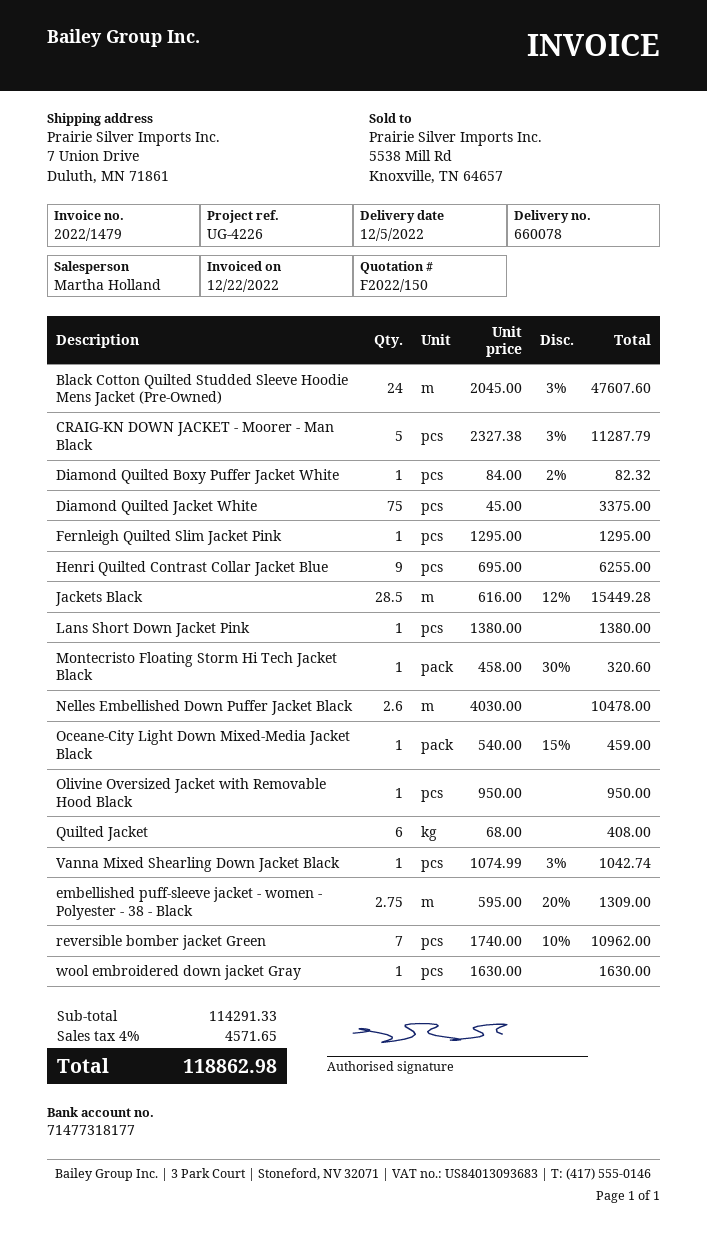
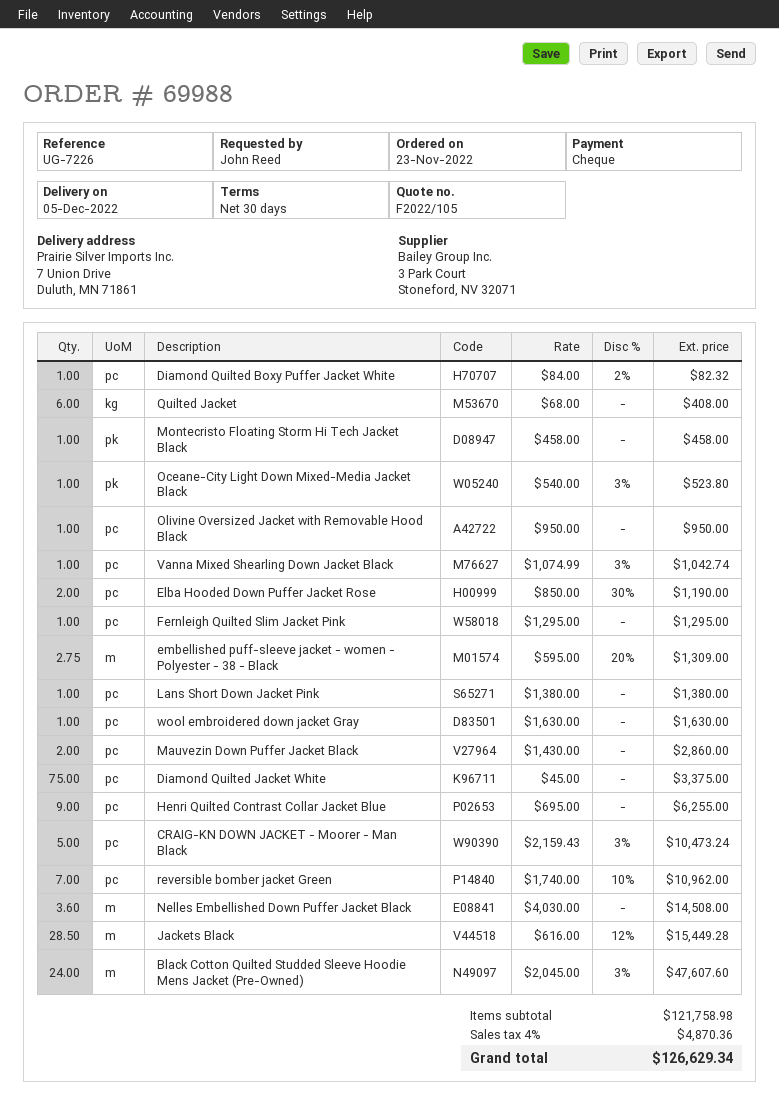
quote number: F2022/150 -> F2022/105
reference: UG-4226 -> UG-7226
CRAIG-KN DOWN JACKET - Moorer - Man Black: 5 x 2327.38 - 3% = 11287.79 -> 5 x 2159.43 - 3% = 10473.24
Montecristo Floating Storm Hi Tech Jacket Black: 1 x 458.00 - 30% = 320.60 -> 1 x 458.00 = 458.00
Nelles Embellished Down Puffer Jacket Black: 2.6 x 4030.00 = 10478.00 -> 3.6 x 4030.00 = 14508.00
Oceane-City Light Down Mixed-Media Jacket Black: 1 x 540.00 - 15% = 459.00 -> 1 x 540.00 - 3% = 523.80
Elba Hooded Down Puffer Jacket Rose: none -> 2 x 850.00 - 30% = 1190.00
Mauvezin Down Puffer Jacket Black: none -> 2 x 1430.00 = 2860.00
subtotal: 114291.33 -> 121758.98
tax: 4% = 4571.65 -> 4% = 4870.36
total: 118862.98 -> 126629.34

